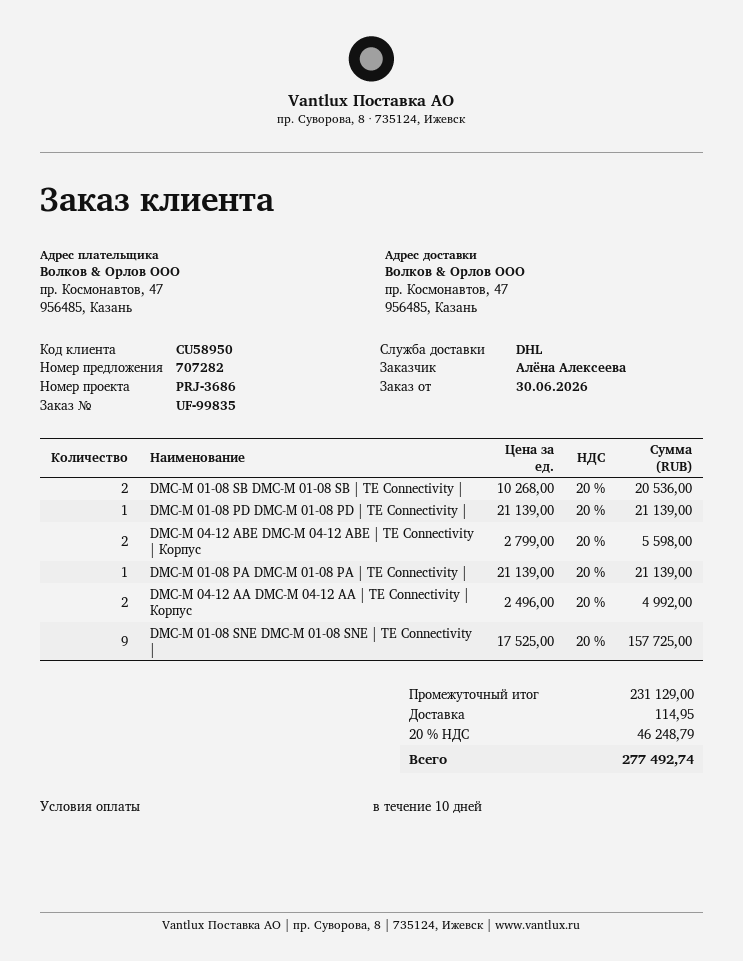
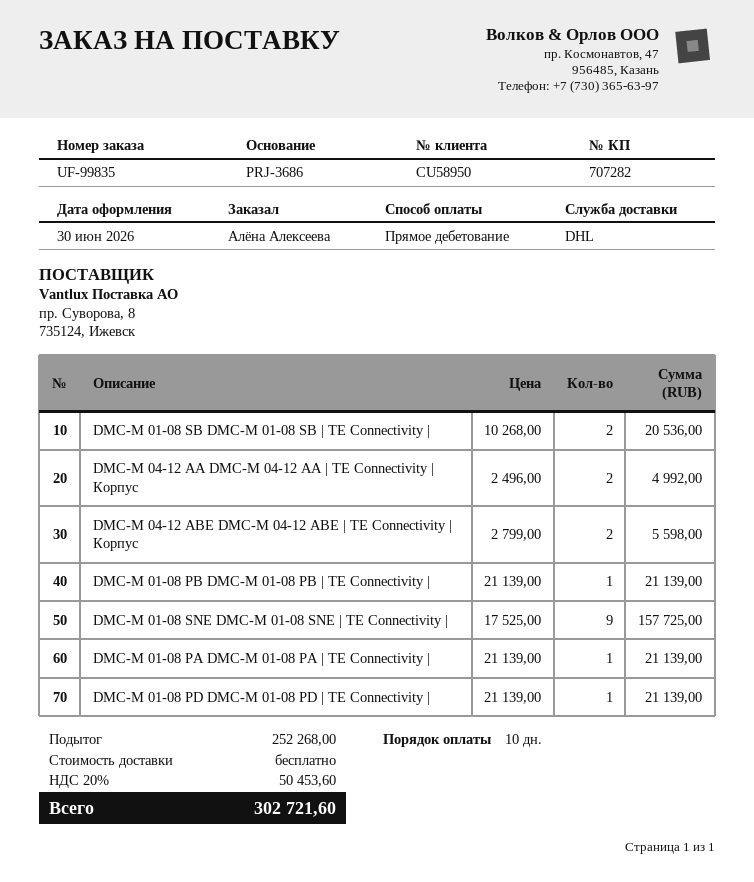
DMC-M 01-08 PB DMC-M 01-08 PB | TE Connectivity |: none -> 1 x 21139.00 = 21139.00
subtotal: 231129.00 -> 252268.00
shipping: 114.95 -> 0.00
tax: 20% = 46248.79 -> 20% = 50453.60
total: 277492.74 -> 302721.60

